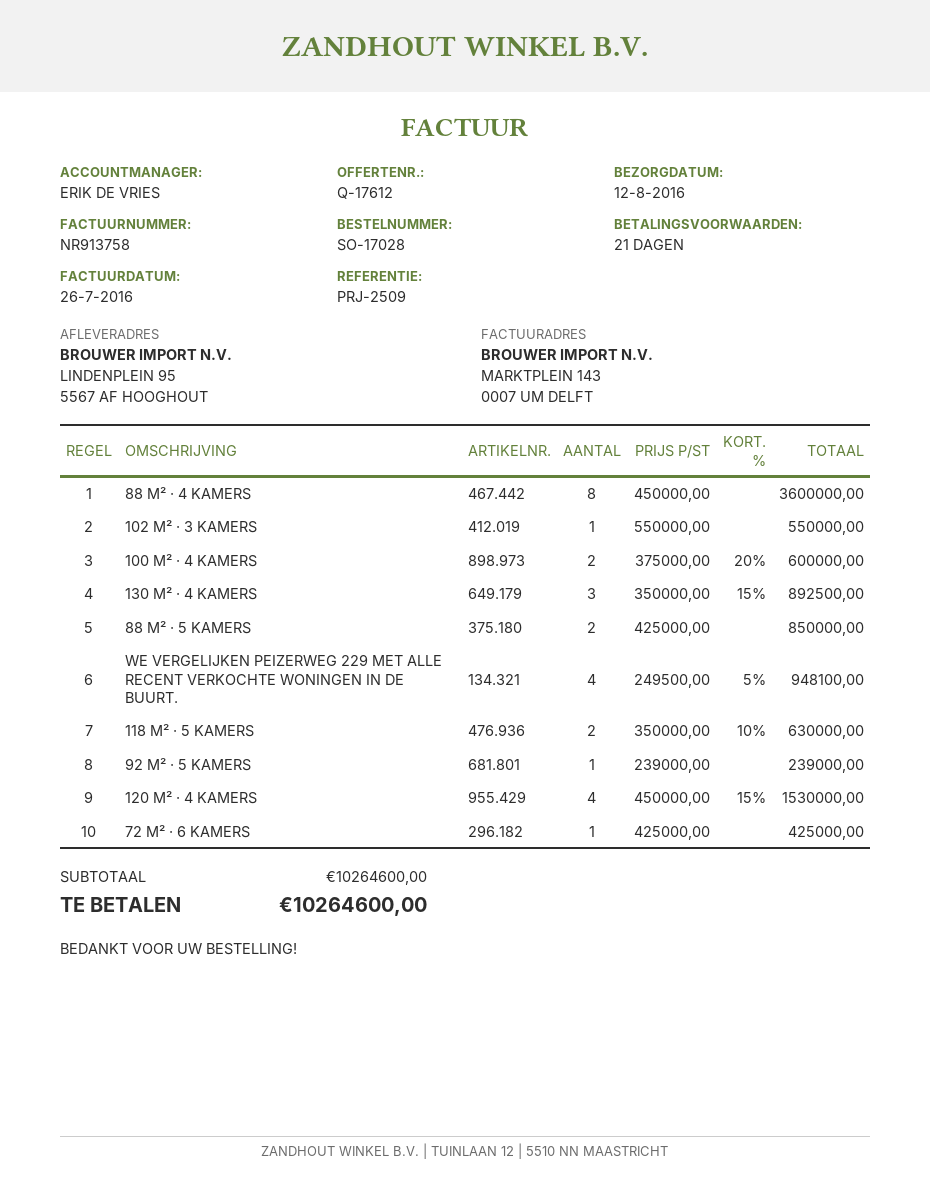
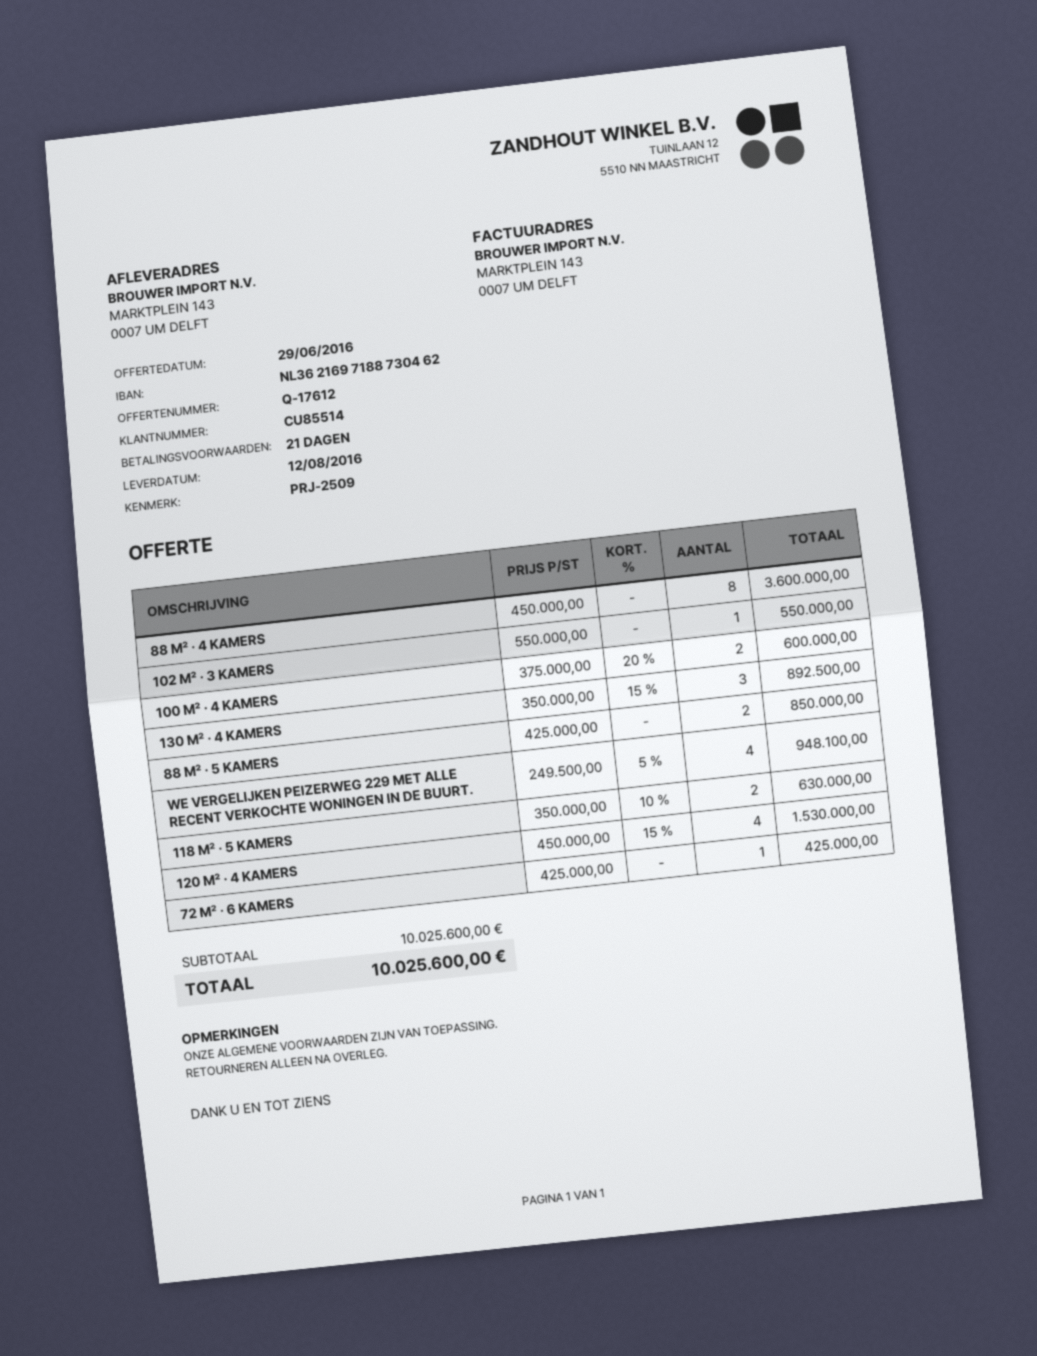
ship to: LINDENPLEIN 95, 5567 AF HOOGHOUT -> MARKTPLEIN 143, 0007 UM DELFT
92 M² · 5 KAMERS: 1 x 239000.00 = 239000.00 -> none
subtotal: 10264600.00 -> 10025600.00
total: 10264600.00 -> 10025600.00

